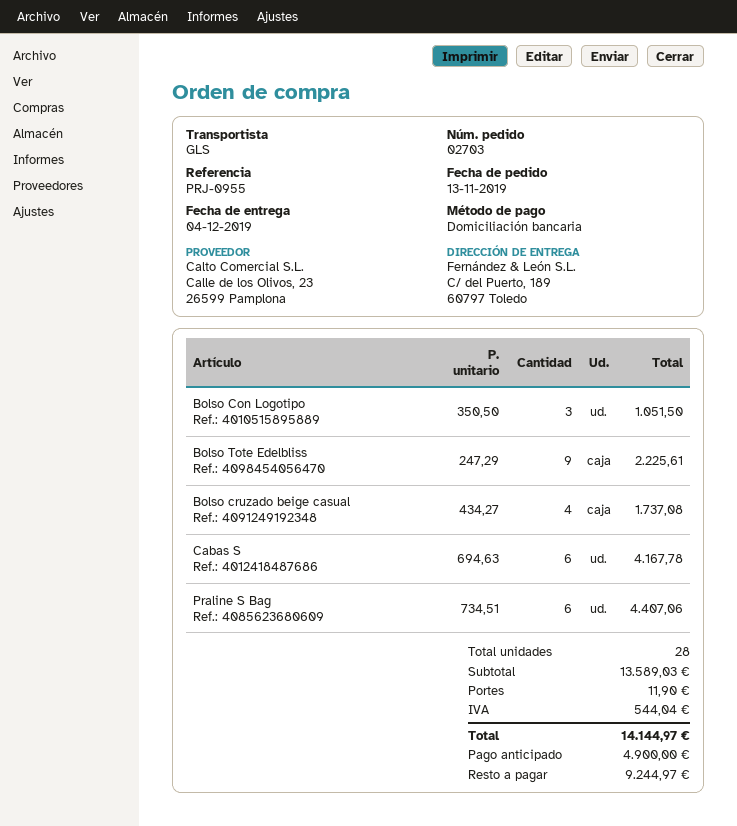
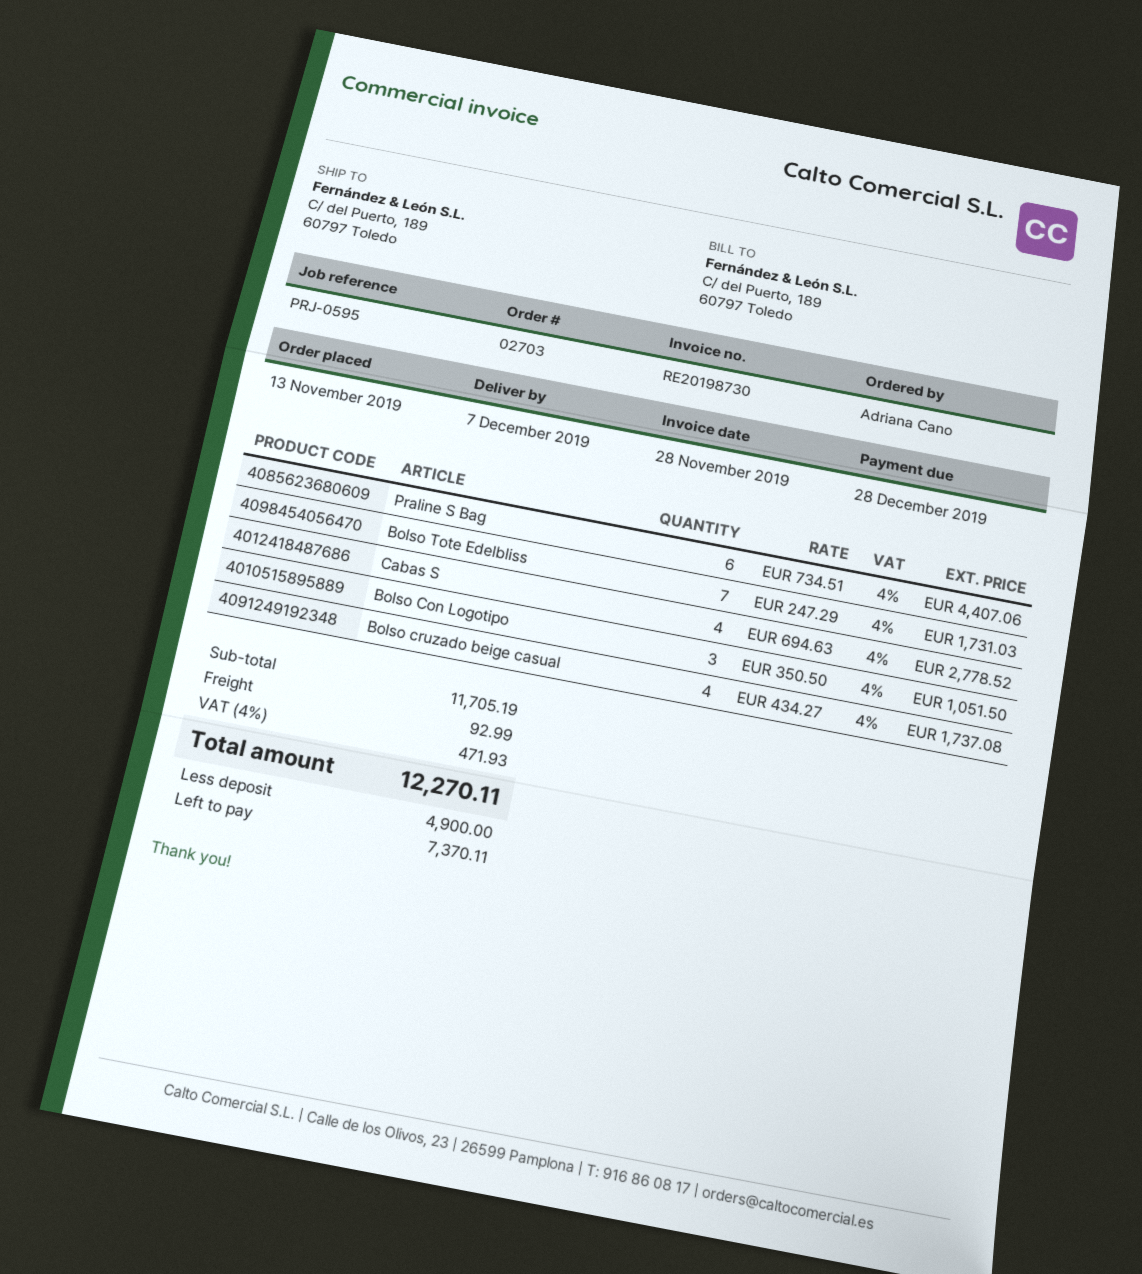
delivery date: 2019-12-04 -> 2019-12-07
reference: PRJ-0955 -> PRJ-0595
Bolso Tote Edelbliss: 9 x 247.29 = 2225.61 -> 7 x 247.29 = 1731.03
Cabas S: 6 x 694.63 = 4167.78 -> 4 x 694.63 = 2778.52
subtotal: 13589.03 -> 11705.19
shipping: 11.90 -> 92.99
tax: 544.04 -> 471.93
total: 14144.97 -> 12270.11
balance: 9244.97 -> 7370.11

